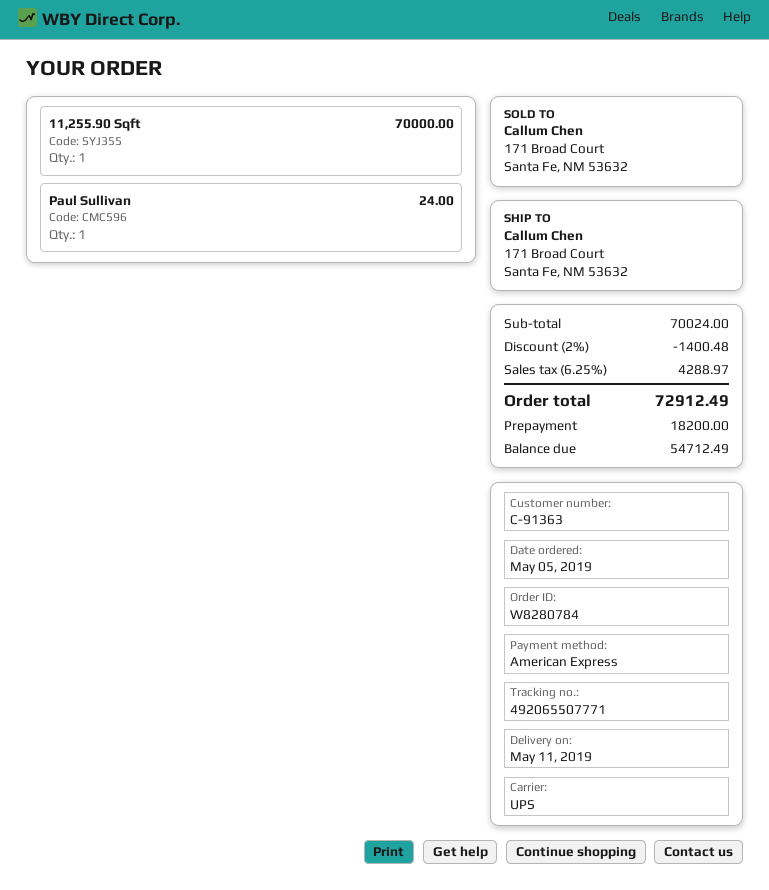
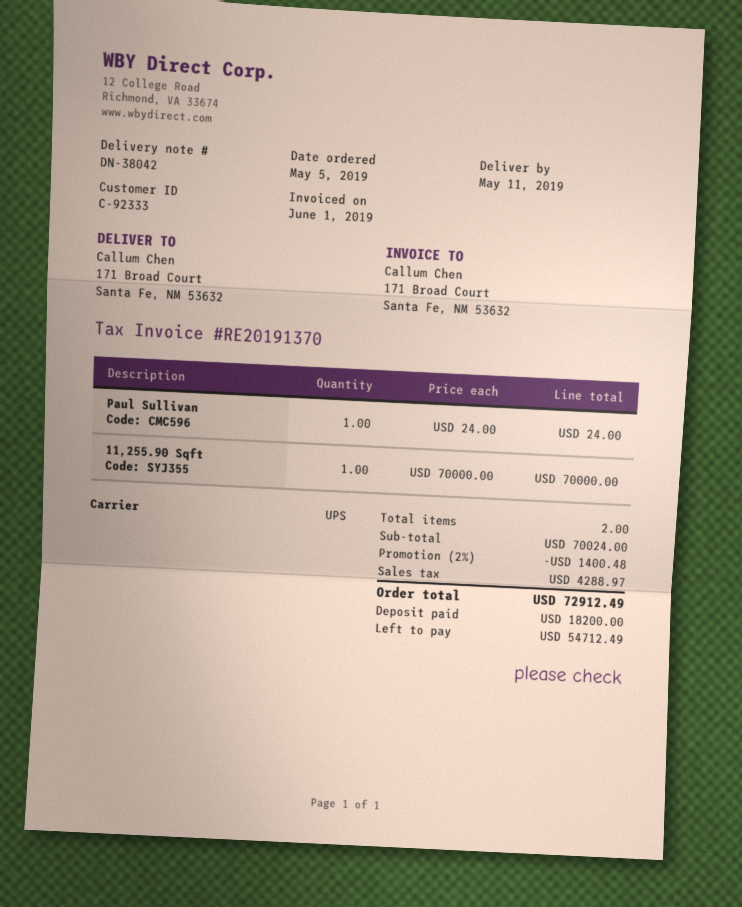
customer number: C-91363 -> C-92333

